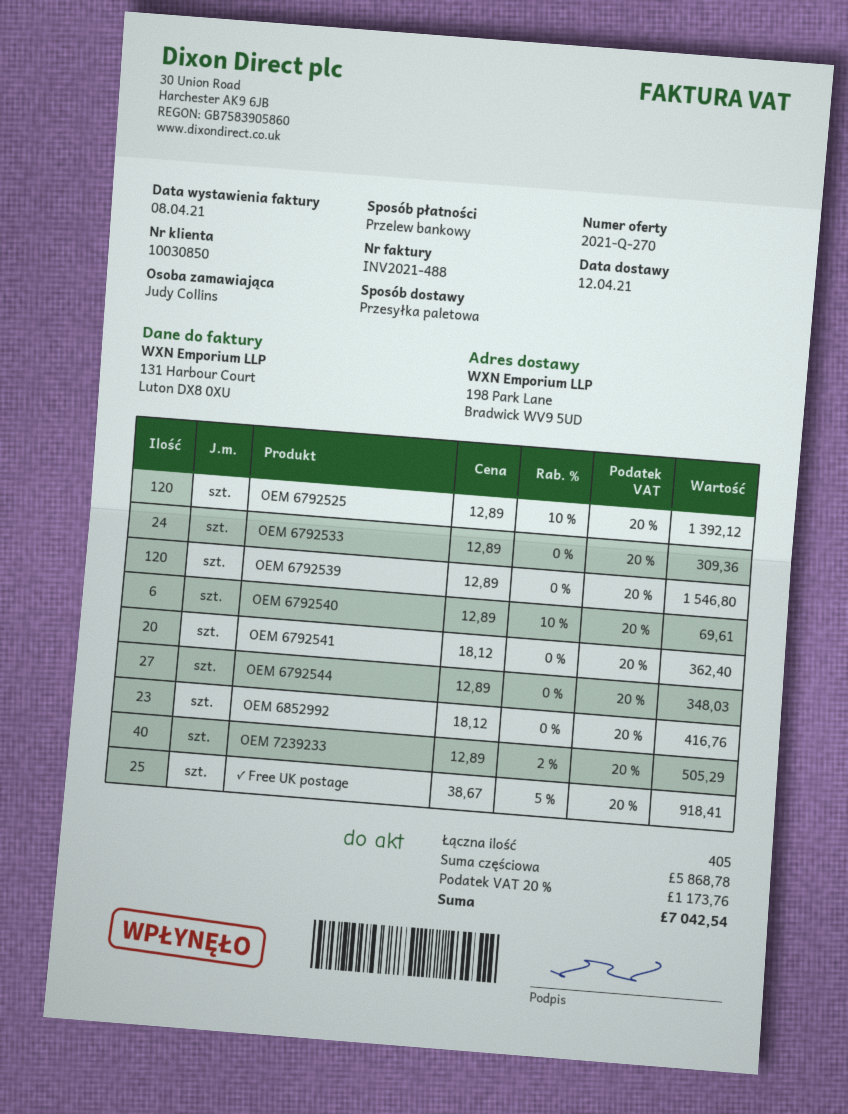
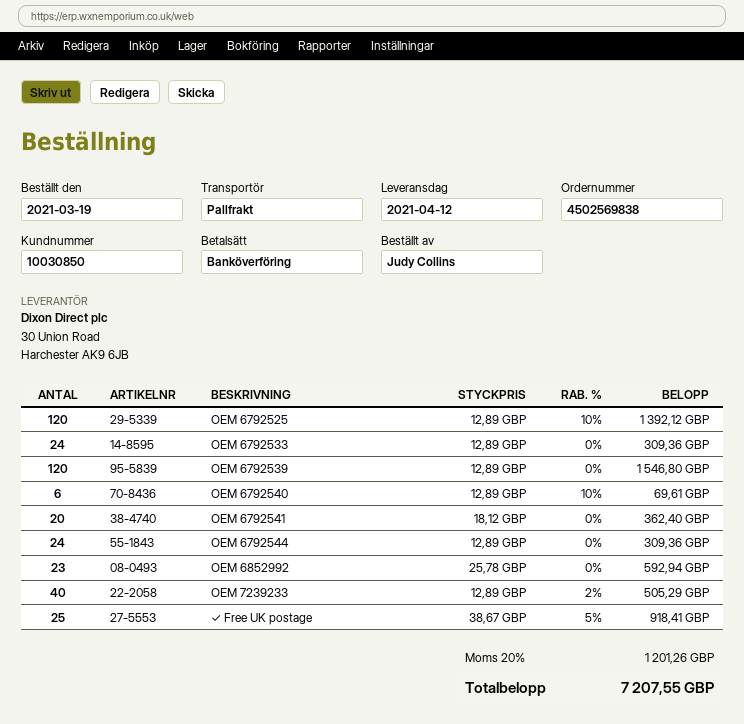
OEM 6792544: 27 x 12.89 = 348.03 -> 24 x 12.89 = 309.36
OEM 6852992: 23 x 18.12 = 416.76 -> 23 x 25.78 = 592.94
tax: 20% = 1173.76 -> 20% = 1201.26
total: 7042.54 -> 7207.55

